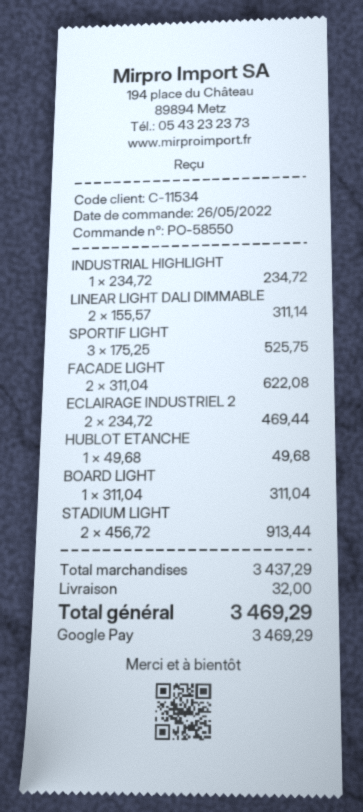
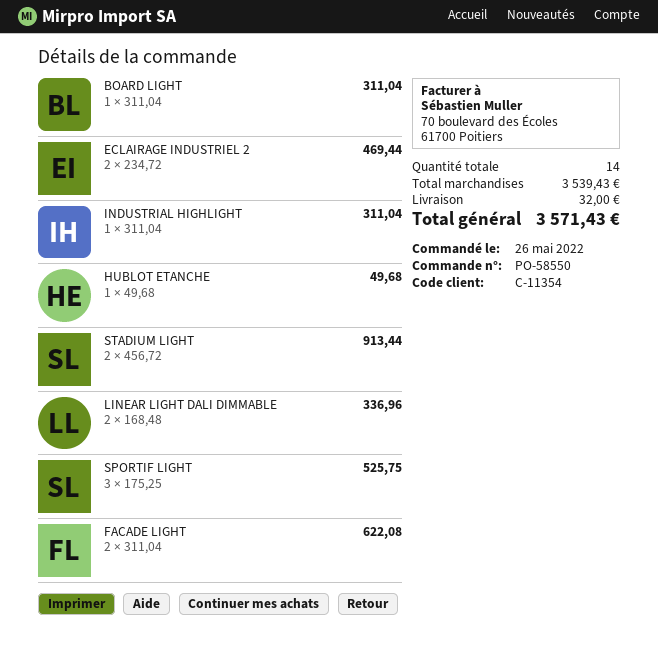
customer number: C-11534 -> C-11354
INDUSTRIAL HIGHLIGHT: 1 x 234.72 = 234.72 -> 1 x 311.04 = 311.04
LINEAR LIGHT DALI DIMMABLE: 2 x 155.57 = 311.14 -> 2 x 168.48 = 336.96
subtotal: 3437.29 -> 3539.43
total: 3469.29 -> 3571.43

